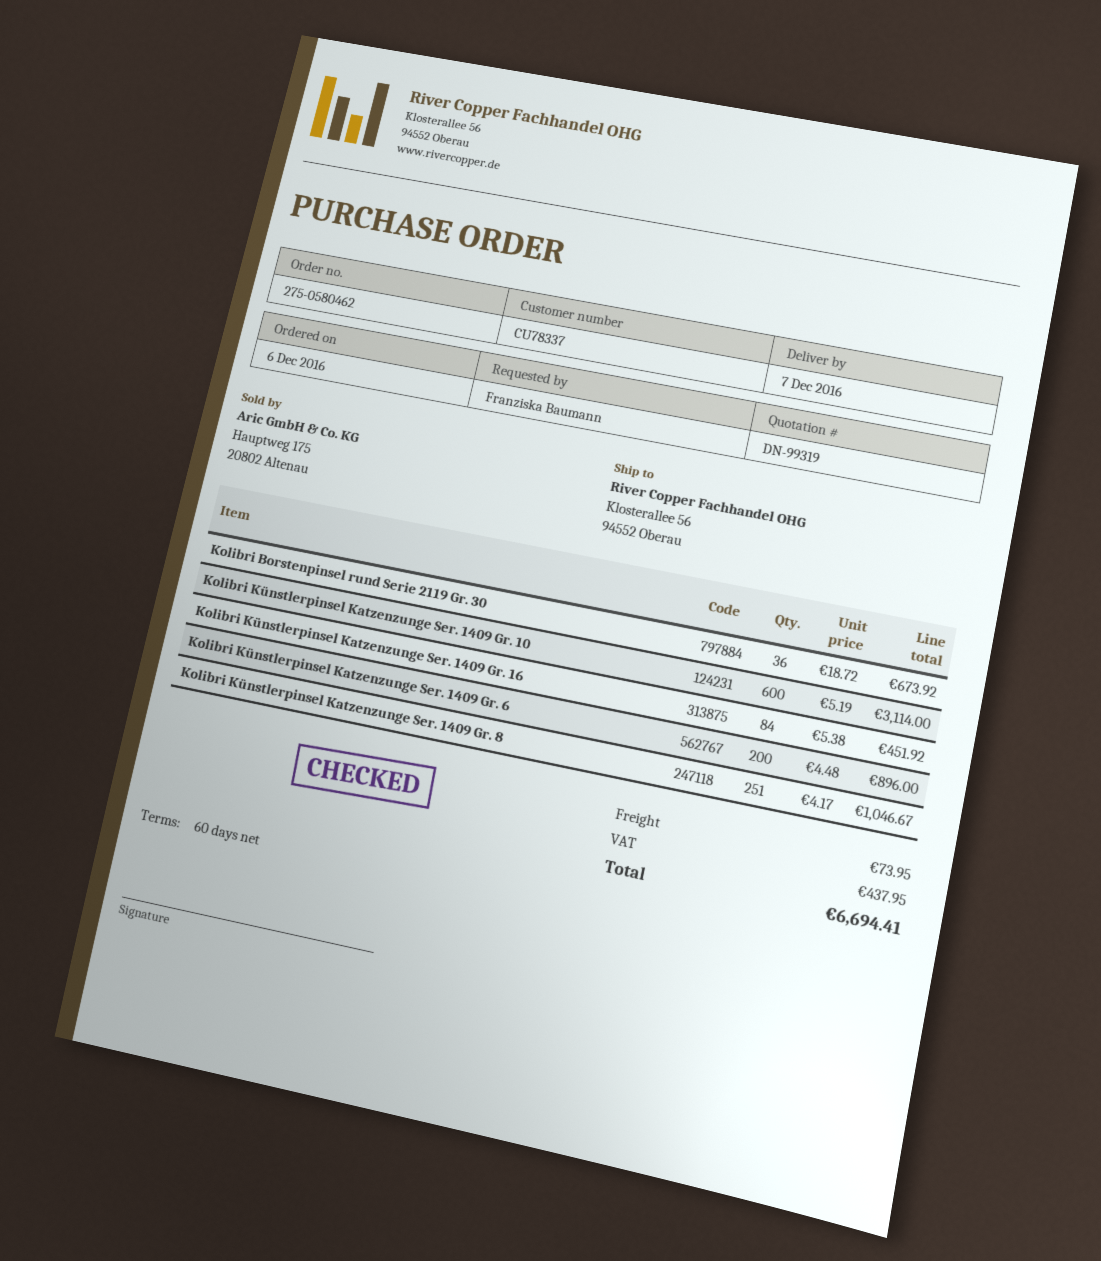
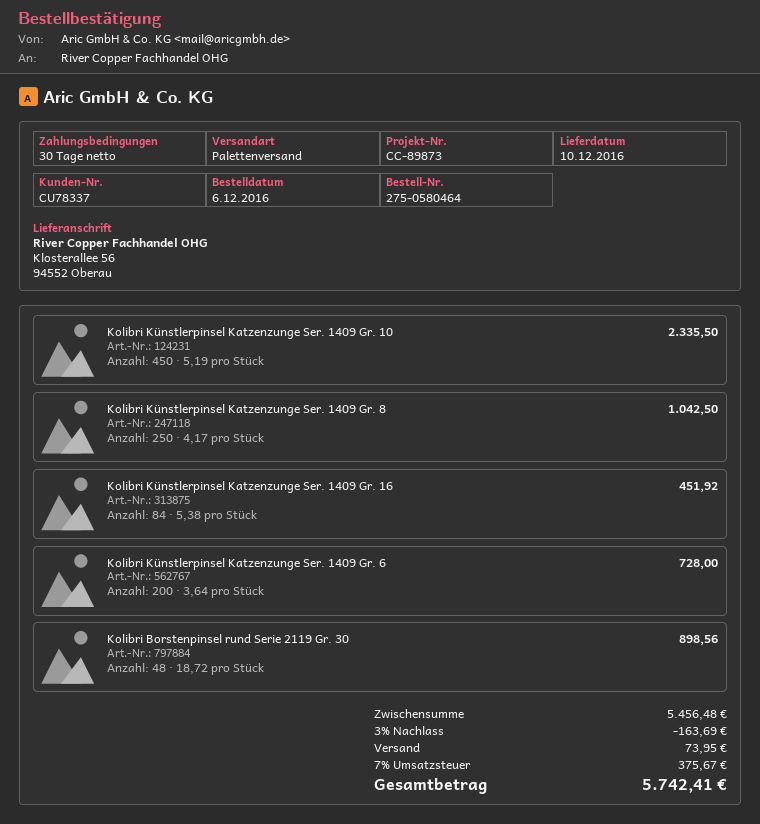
order number: 275-0580462 -> 275-0580464
delivery date: 2016-12-07 -> 2016-12-10
payment terms: 60 days -> 30 days
Kolibri Borstenpinsel rund Serie 2119 Gr. 30: 36 x 18.72 = 673.92 -> 48 x 18.72 = 898.56
Kolibri Künstlerpinsel Katzenzunge Ser. 1409 Gr. 10: 600 x 5.19 = 3114.00 -> 450 x 5.19 = 2335.50
Kolibri Künstlerpinsel Katzenzunge Ser. 1409 Gr. 6: 200 x 4.48 = 896.00 -> 200 x 3.64 = 728.00
Kolibri Künstlerpinsel Katzenzunge Ser. 1409 Gr. 8: 251 x 4.17 = 1046.67 -> 250 x 4.17 = 1042.50
discount: none -> 3% = 163.69
tax: 437.95 -> 375.67
total: 6694.41 -> 5742.41

